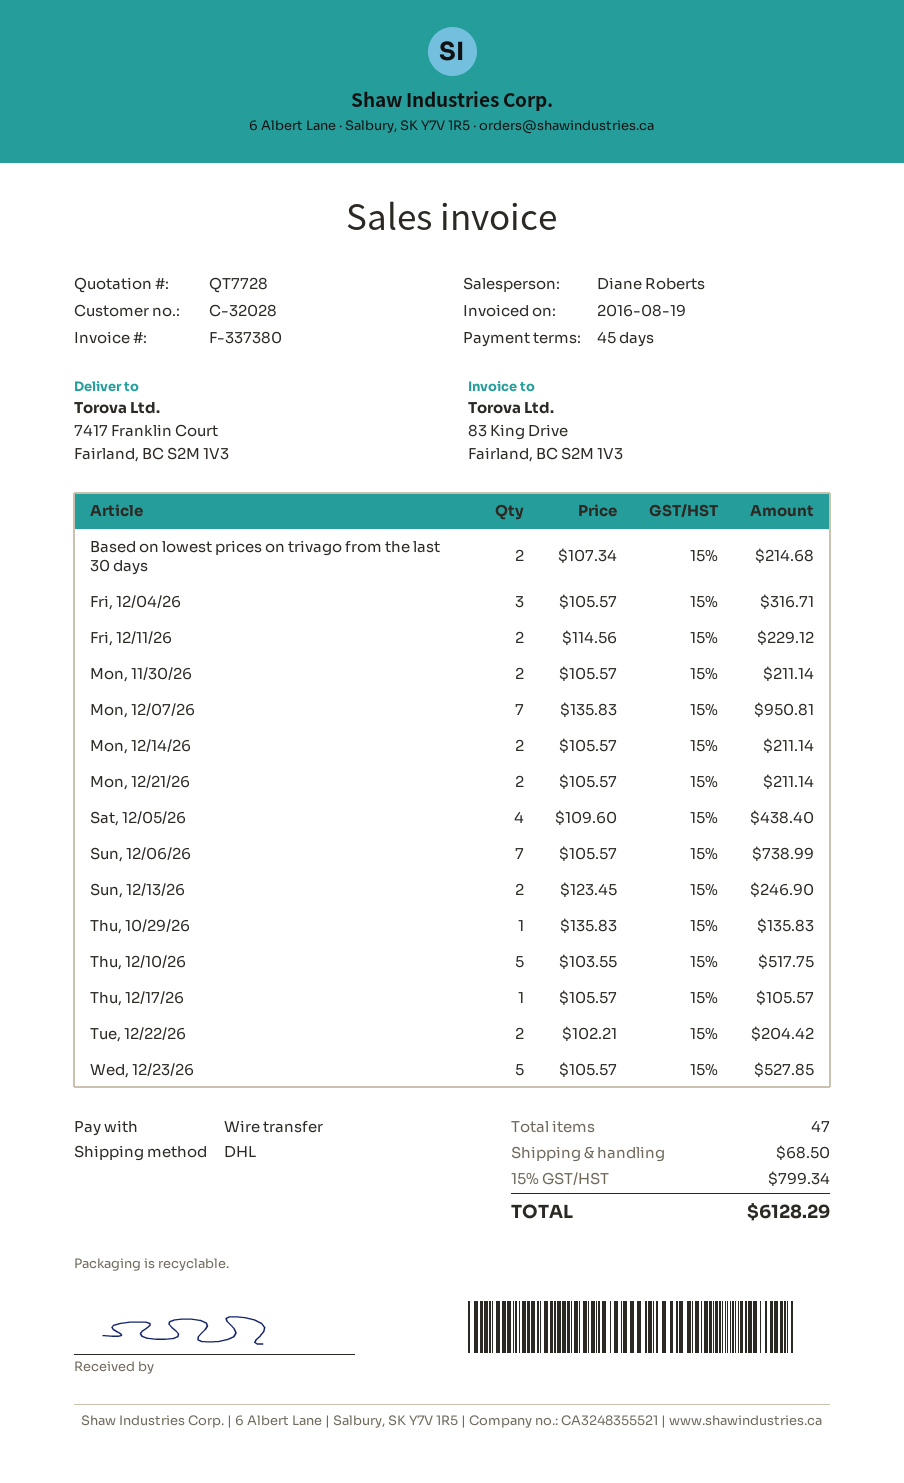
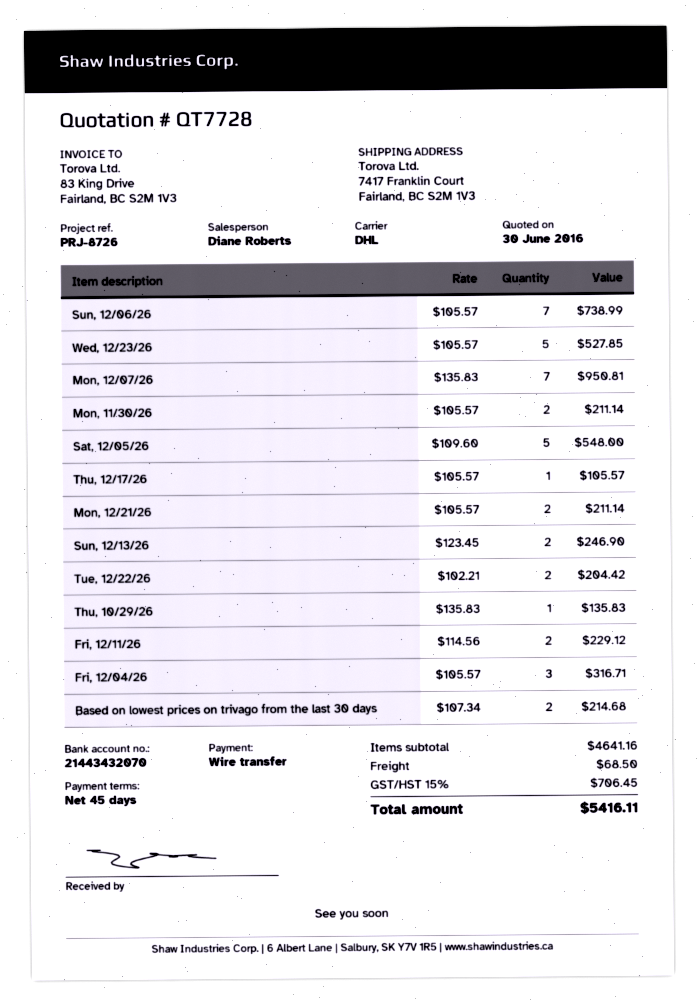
Mon, 12/14/26: 2 x 105.57 = 211.14 -> none
Sat, 12/05/26: 4 x 109.60 = 438.40 -> 5 x 109.60 = 548.00
Thu, 12/10/26: 5 x 103.55 = 517.75 -> none
tax: 15% = 799.34 -> 15% = 706.45
total: 6128.29 -> 5416.11

